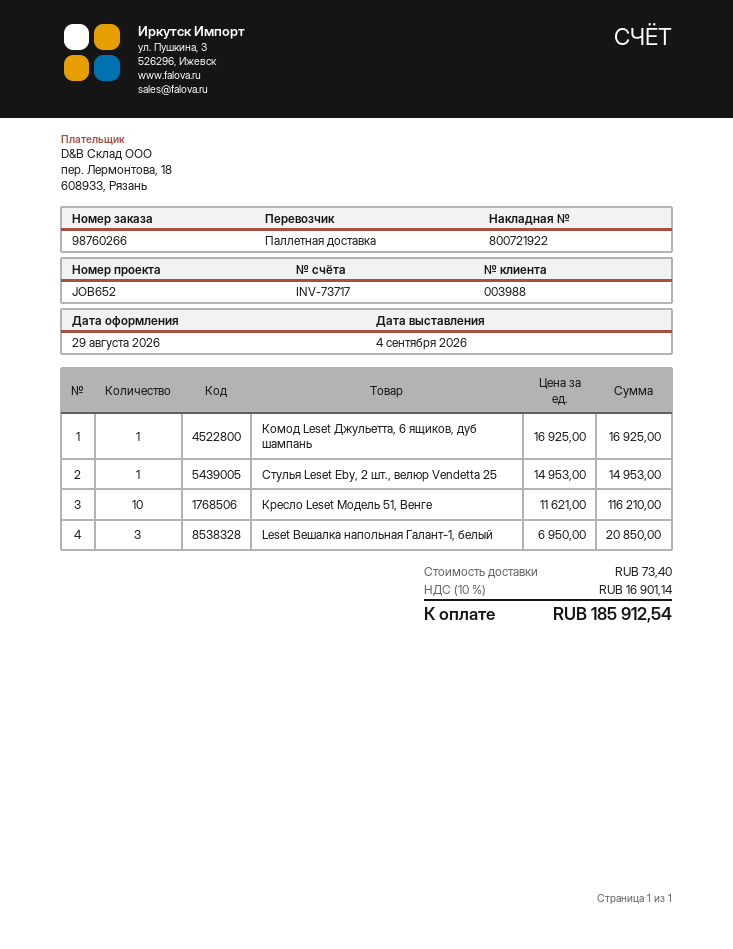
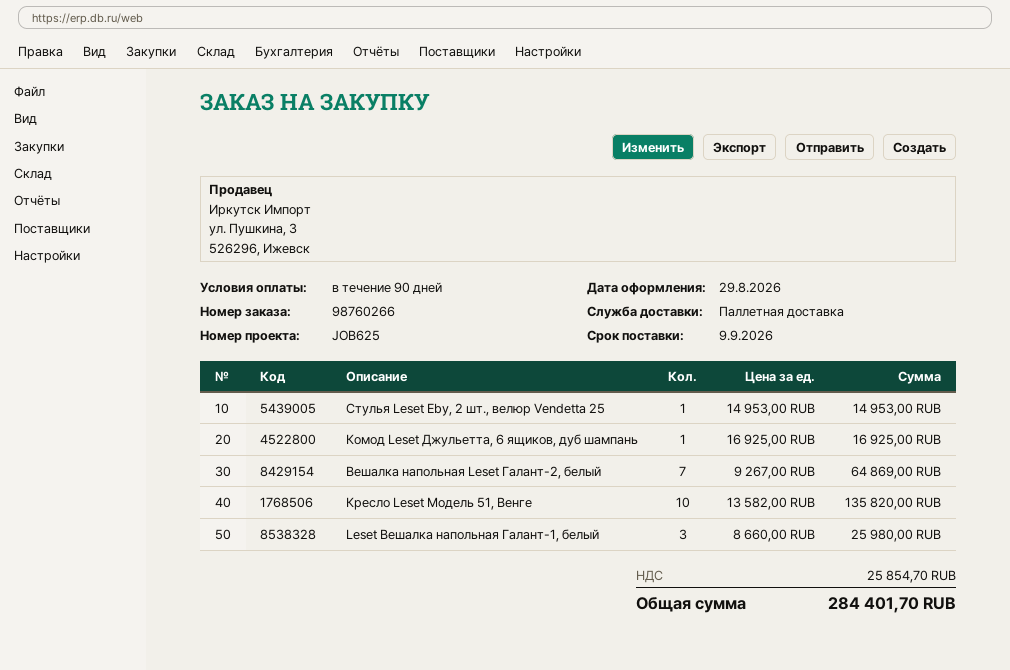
reference: JOB652 -> JOB625
Кресло Leset Модель 51, Венге: 10 x 11621.00 = 116210.00 -> 10 x 13582.00 = 135820.00
Leset Вешалка напольная Галант-1, белый: 3 x 6950.00 = 20850.00 -> 3 x 8660.00 = 25980.00
Вешалка напольная Leset Галант-2, белый: none -> 7 x 9267.00 = 64869.00
shipping: 73.40 -> none
tax: 16901.14 -> 25854.70
total: 185912.54 -> 284401.70

